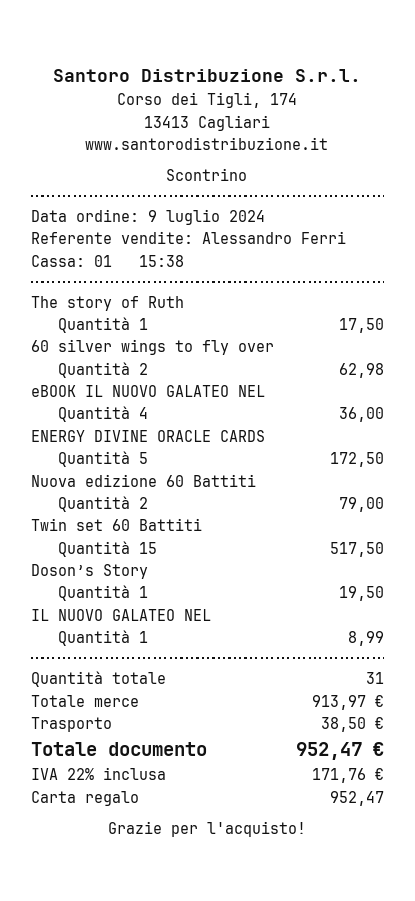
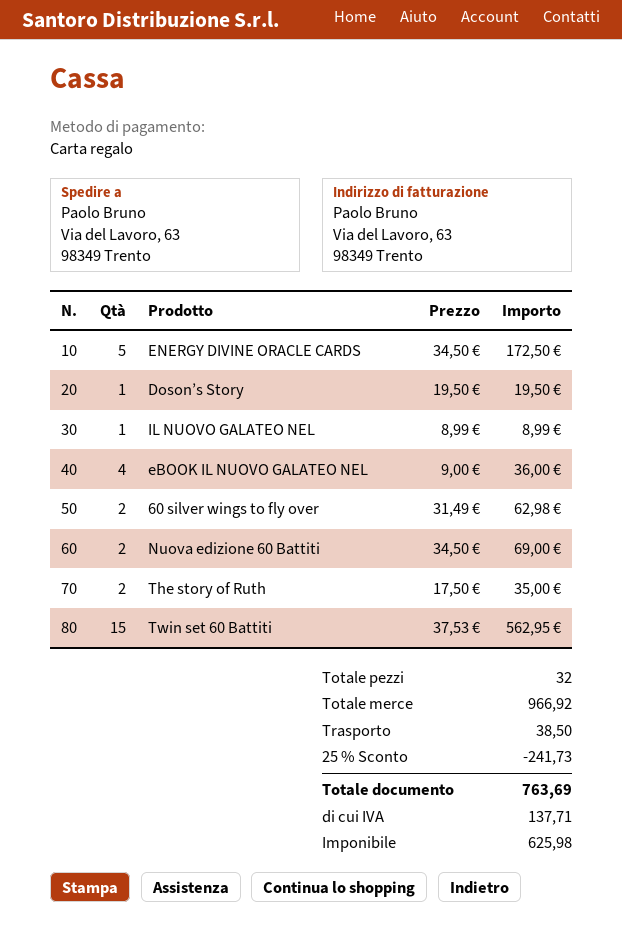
The story of Ruth: 1 for 17.50 -> 2 for 35.00
Nuova edizione 60 Battiti: 2 for 79.00 -> 2 for 69.00
Twin set 60 Battiti: 15 for 517.50 -> 15 for 562.95
total quantity: 31 -> 32
subtotal: 913.97 -> 966.92
discount: none -> 25% = 241.73
tax: 171.76 -> 137.71
total: 952.47 -> 763.69

